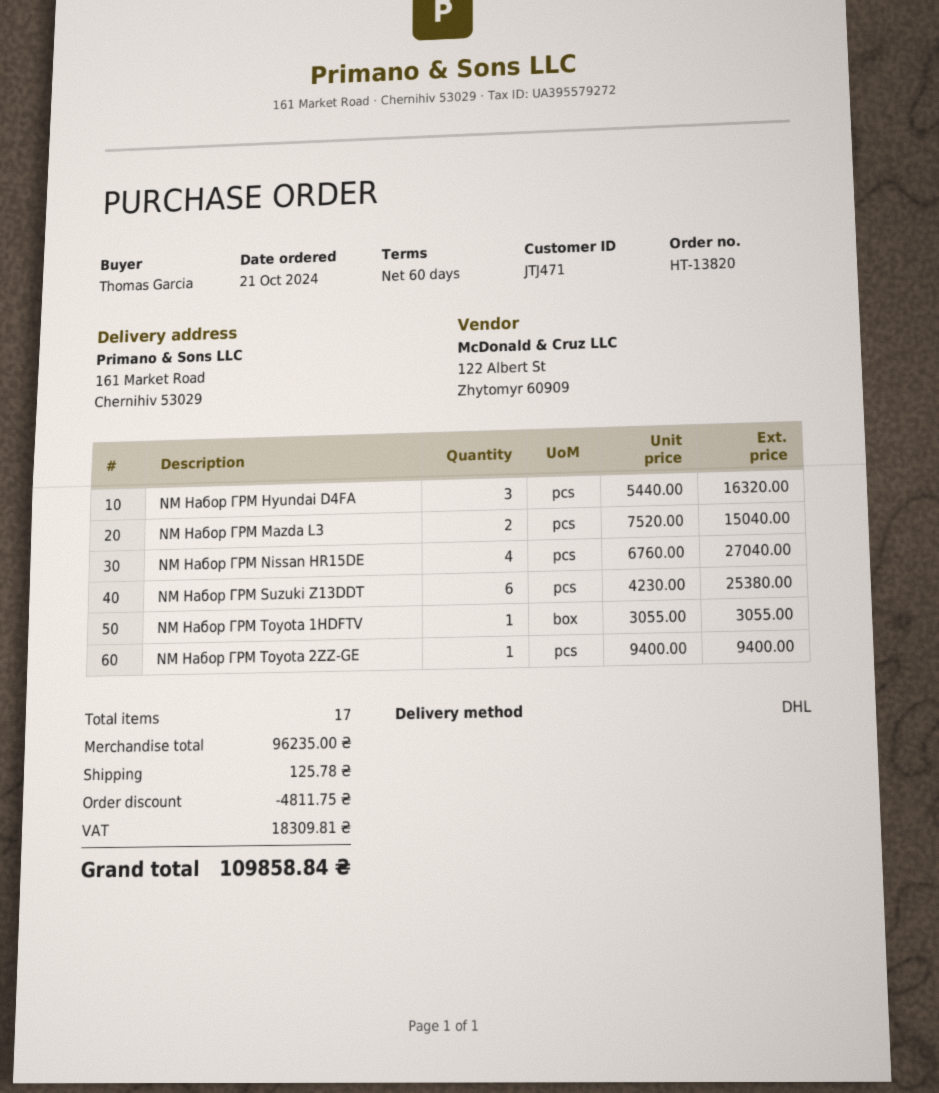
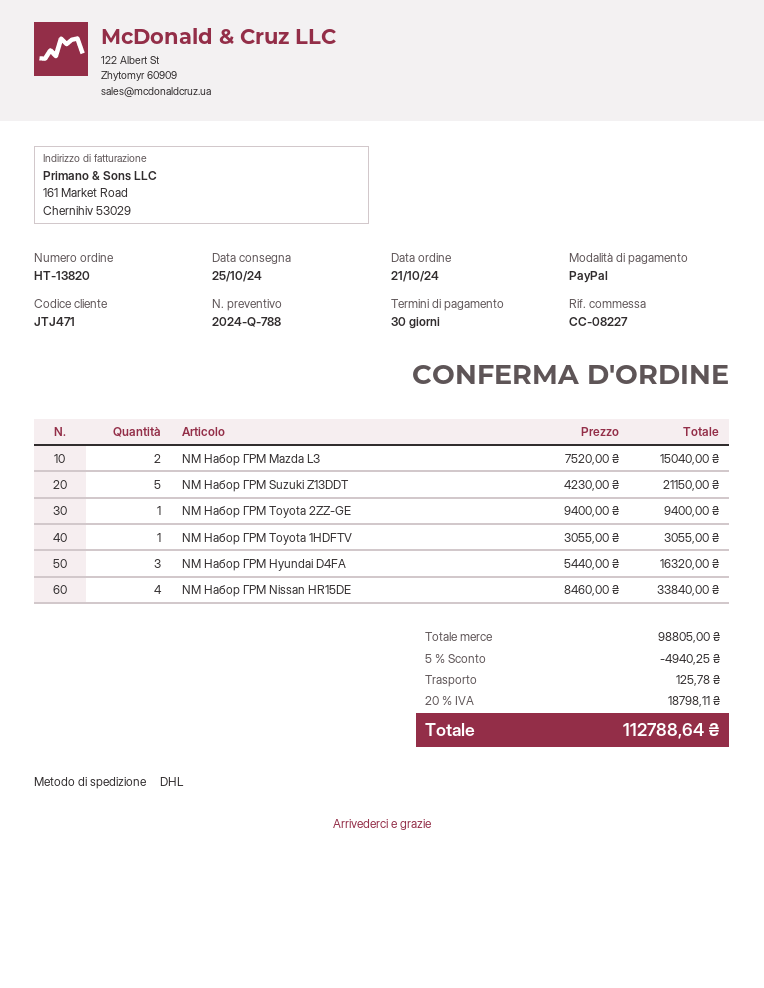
payment terms: 60 days -> 30 days
NM Набор ГРМ Nissan HR15DE: 4 x 6760.00 = 27040.00 -> 4 x 8460.00 = 33840.00
NM Набор ГРМ Suzuki Z13DDT: 6 x 4230.00 = 25380.00 -> 5 x 4230.00 = 21150.00
subtotal: 96235.00 -> 98805.00
discount: 4811.75 -> 4940.25
tax: 18309.81 -> 18798.11
total: 109858.84 -> 112788.64

